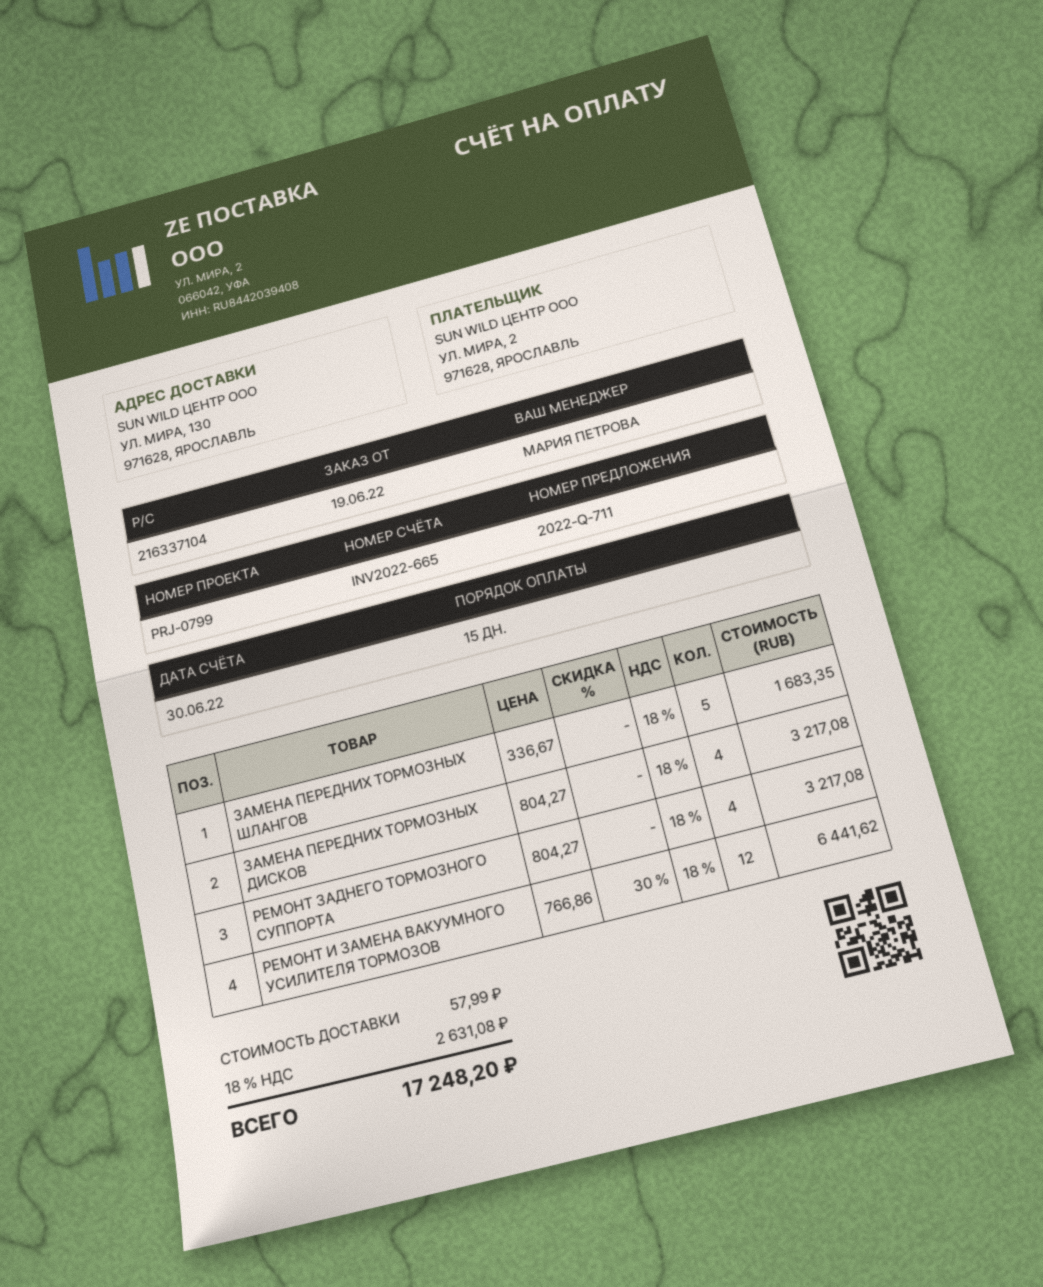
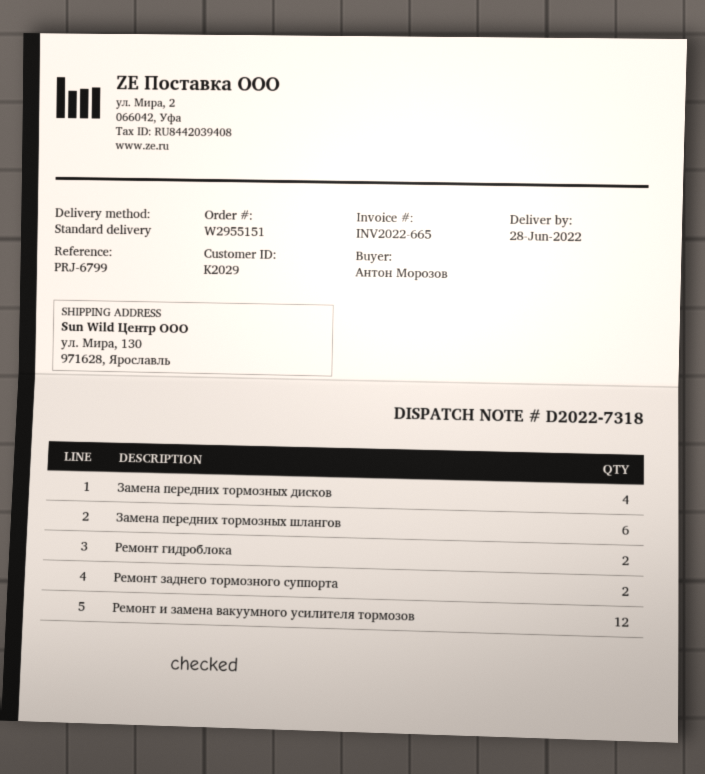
reference: PRJ-0799 -> PRJ-6799
ЗАМЕНА ПЕРЕДНИХ ТОРМОЗНЫХ ШЛАНГОВ: 5 -> 6
РЕМОНТ ЗАДНЕГО ТОРМОЗНОГО СУППОРТА: 4 -> 2
Ремонт гидроблока: none -> 2

